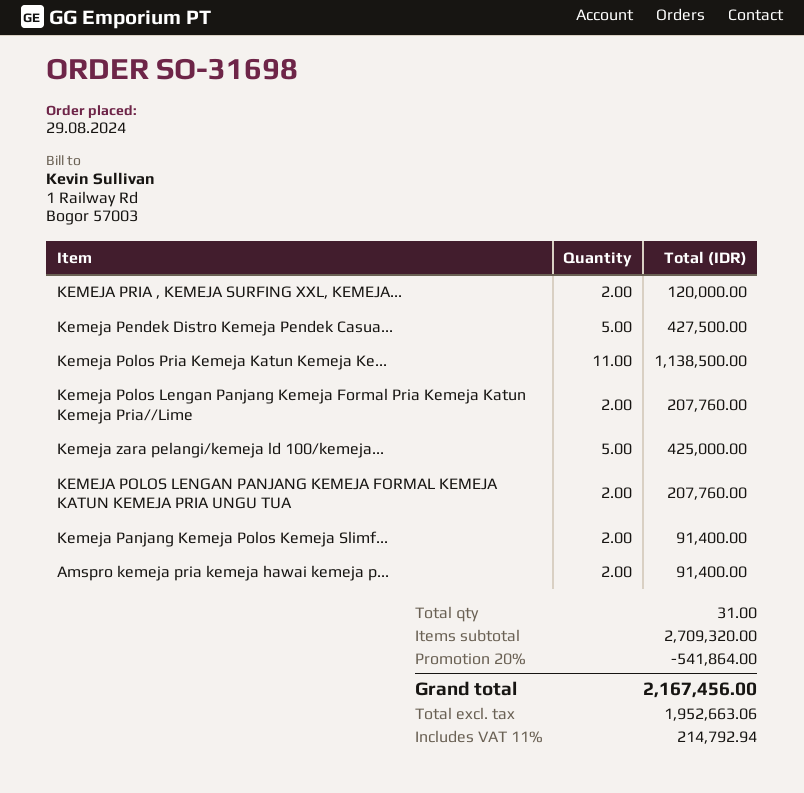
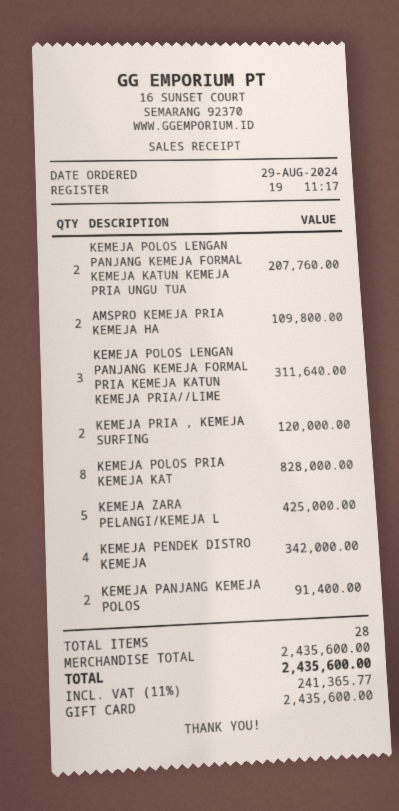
Kemeja Pendek Distro Kemeja Pendek Casua...: 5 for 427500.00 -> 4 for 342000.00
Kemeja Polos Pria Kemeja Katun Kemeja Ke...: 11 for 1138500.00 -> 8 for 828000.00
Kemeja Polos Lengan Panjang Kemeja Formal Pria Kemeja Katun Kemeja Pria//Lime: 2 for 207760.00 -> 3 for 311640.00
Amspro kemeja pria kemeja hawai kemeja p...: 2 for 91400.00 -> 2 for 109800.00
total quantity: 31 -> 28
subtotal: 2709320.00 -> 2435600.00
discount: 20% = 541864.00 -> none
tax: 11% = 214792.94 -> 11% = 241365.77
total: 2167456.00 -> 2435600.00

